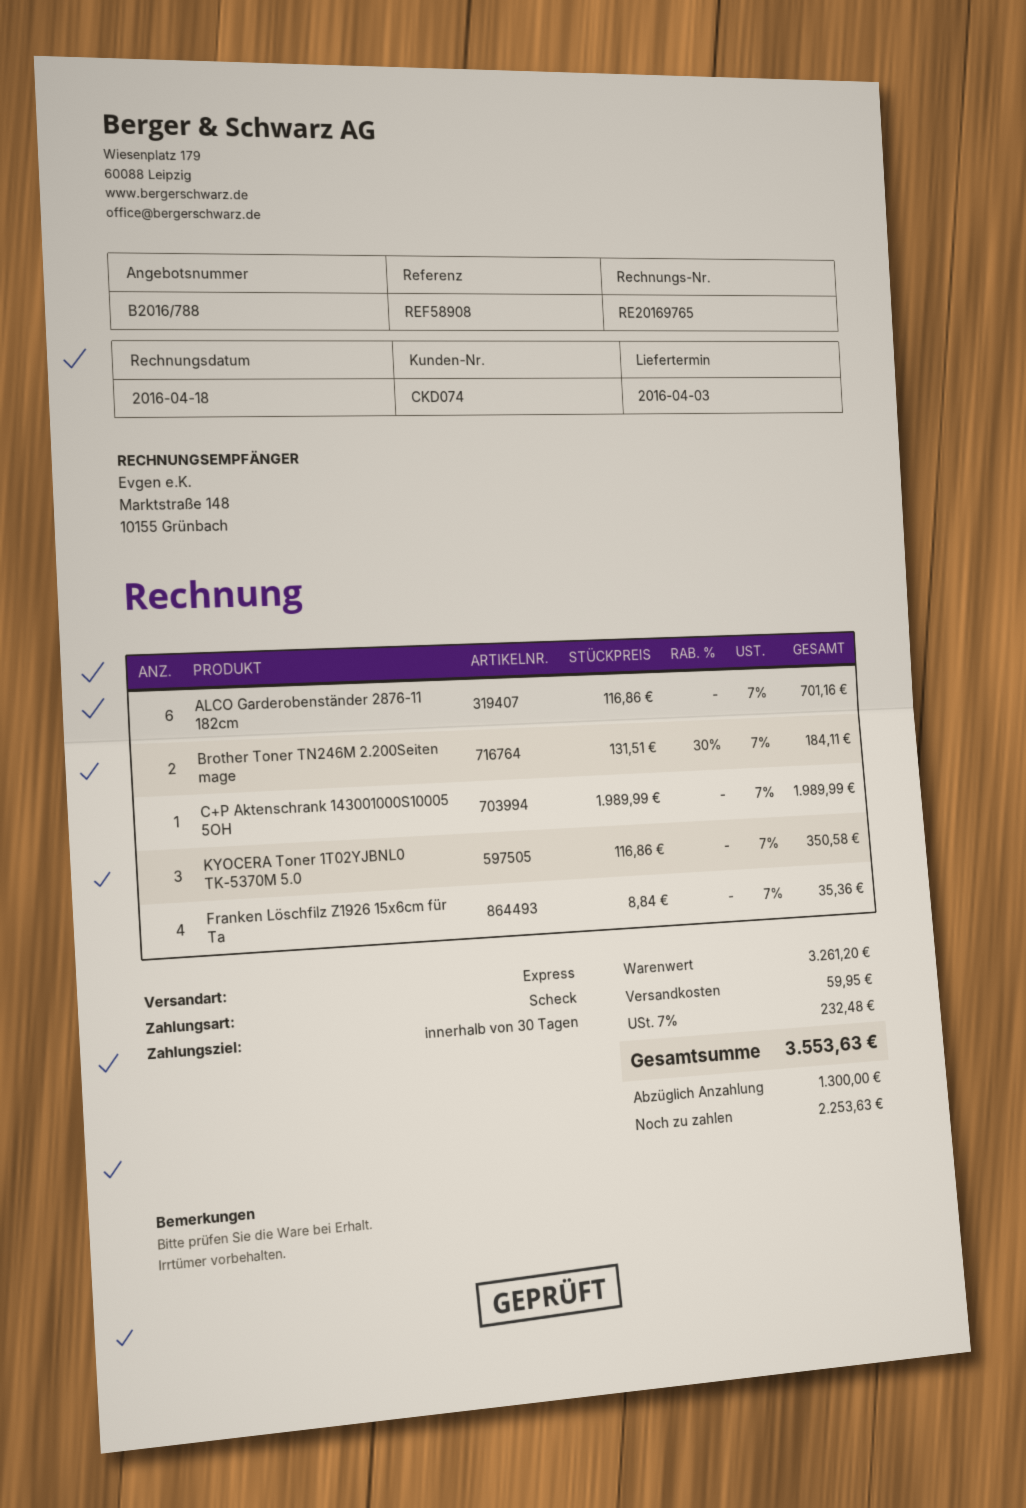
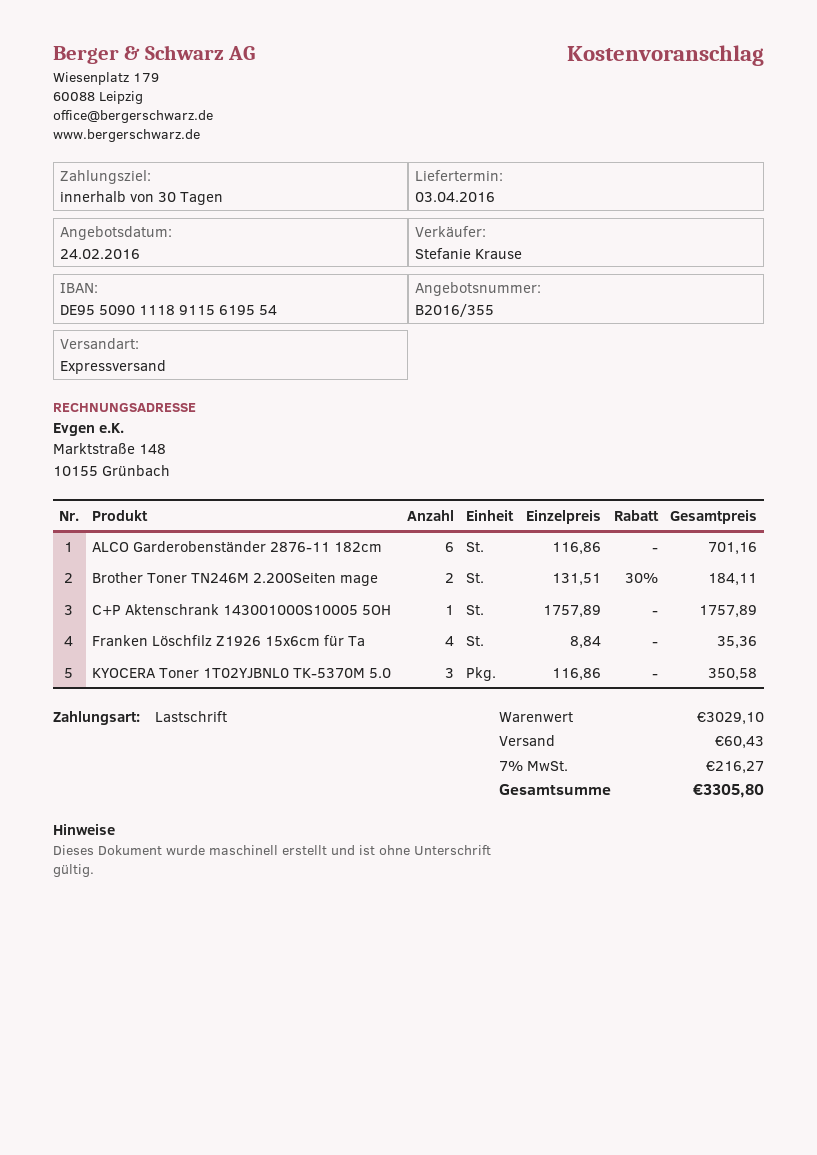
quote number: B2016/788 -> B2016/355
payment method: cheque -> direct debit
C+P Aktenschrank 143001000S10005 5OH: 1 x 1989.99 = 1989.99 -> 1 x 1757.89 = 1757.89
subtotal: 3261.20 -> 3029.10
shipping: 59.95 -> 60.43
tax: 7% = 232.48 -> 7% = 216.27
total: 3553.63 -> 3305.80

